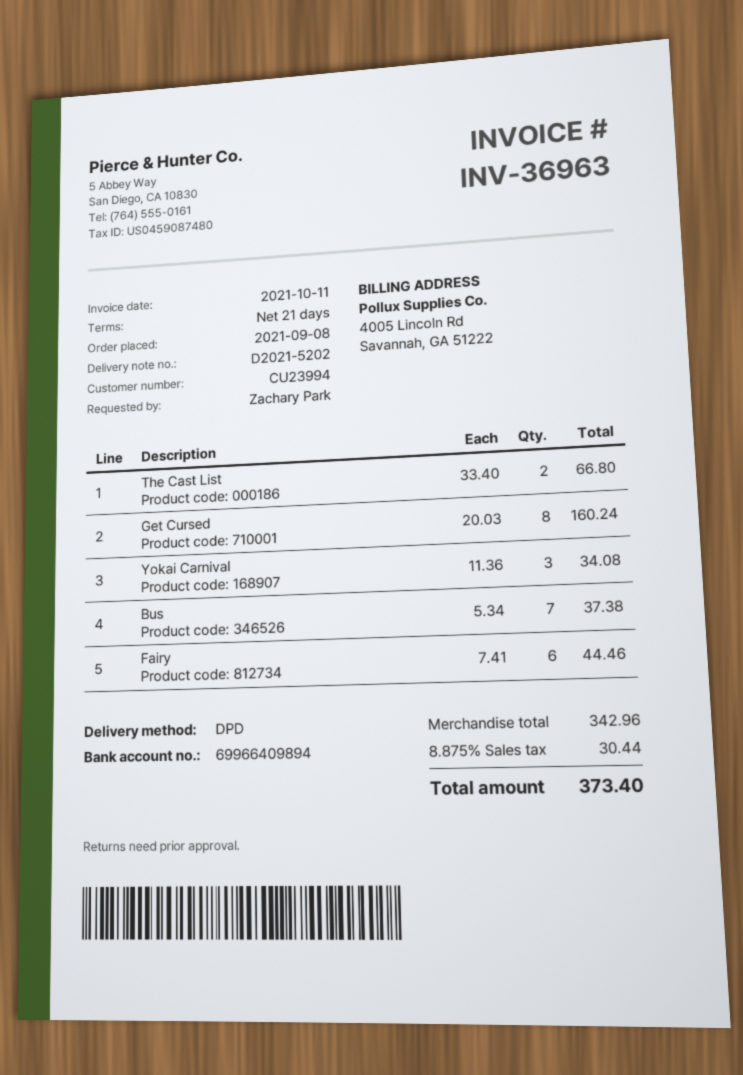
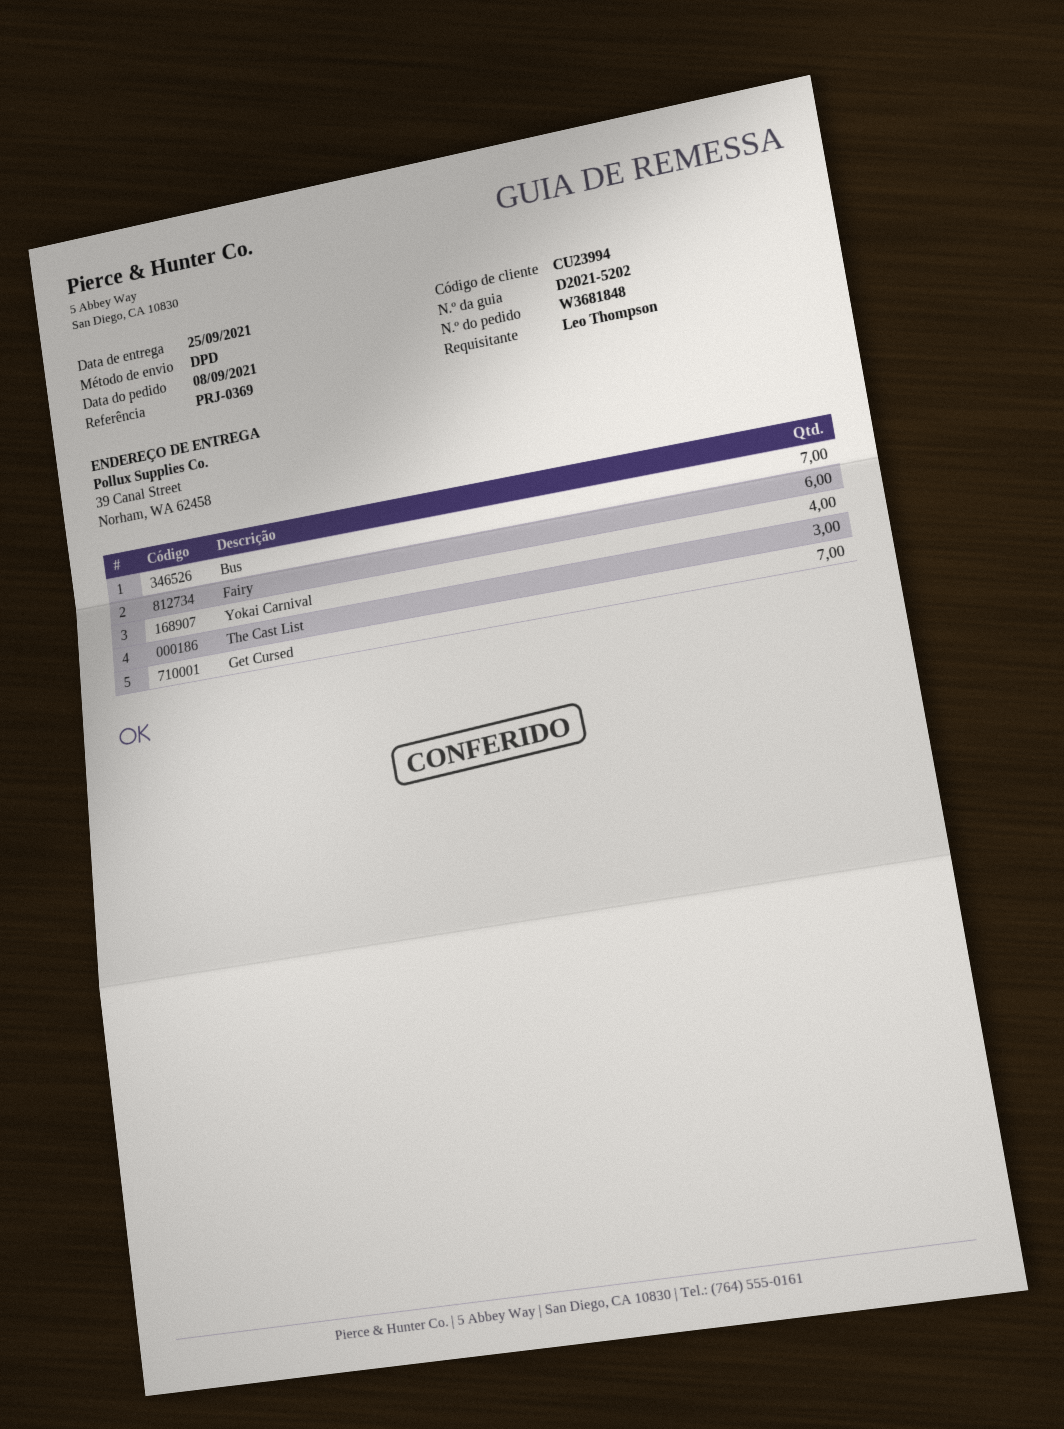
ordered by: Zachary Park -> Leo Thompson
The Cast List: 2 -> 3
Get Cursed: 8 -> 7
Yokai Carnival: 3 -> 4

